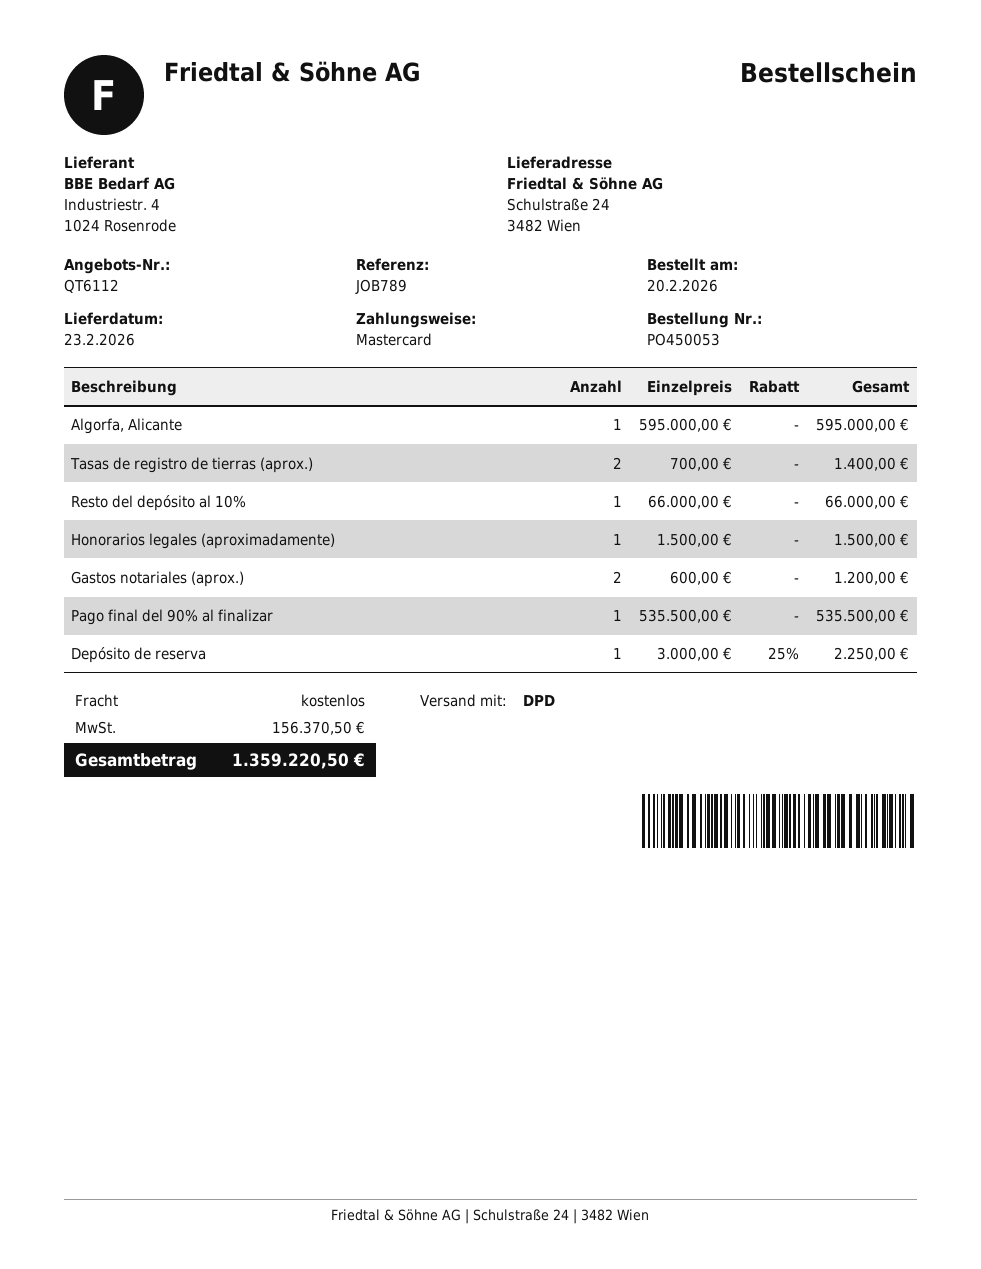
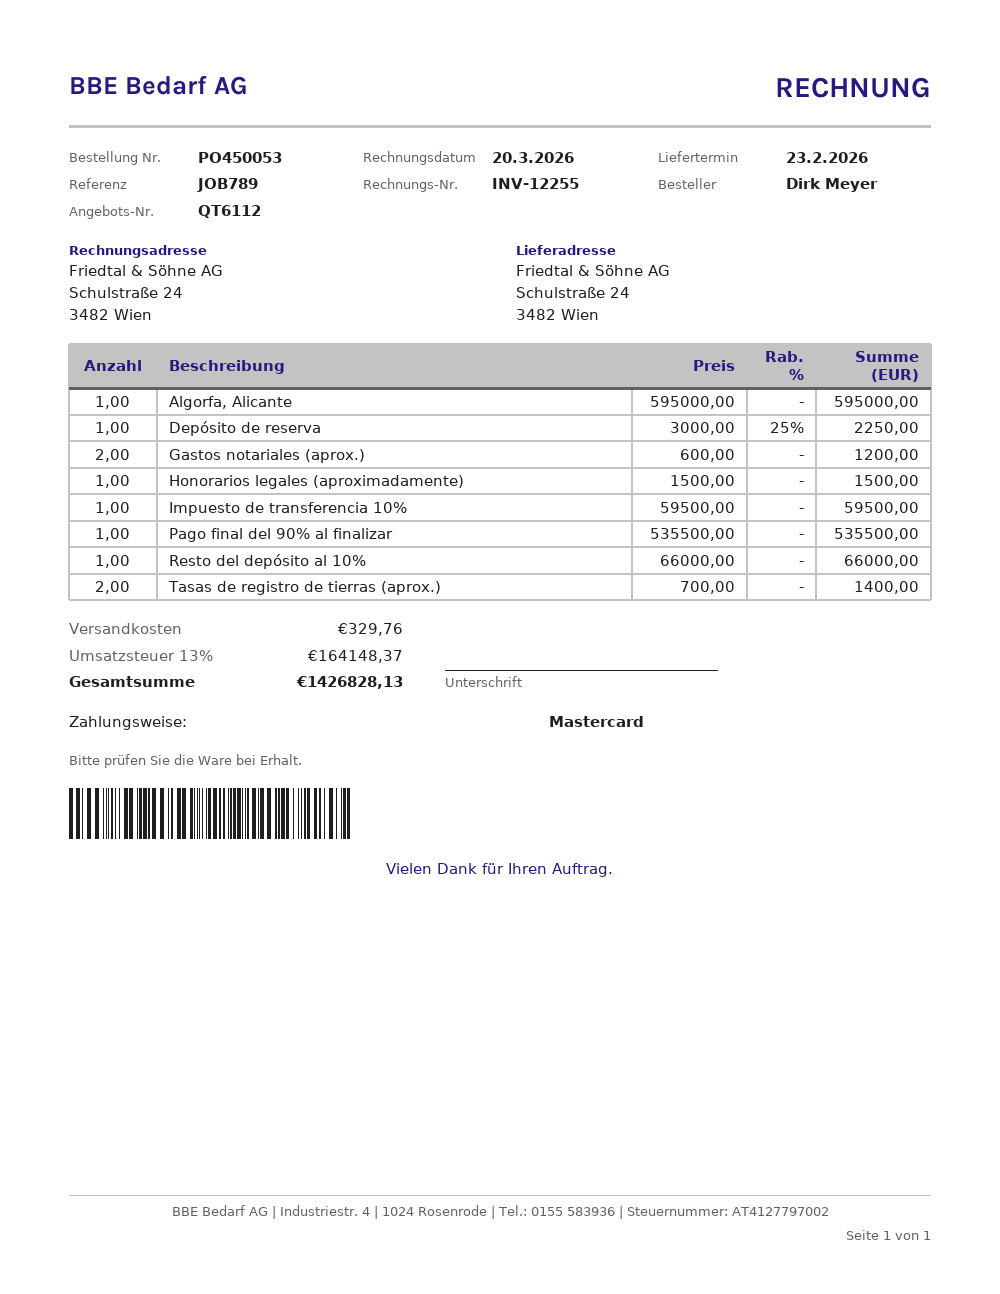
Impuesto de transferencia 10%: none -> 1 x 59500.00 = 59500.00
shipping: 0.00 -> 329.76
tax: 156370.50 -> 164148.37
total: 1359220.50 -> 1426828.13

